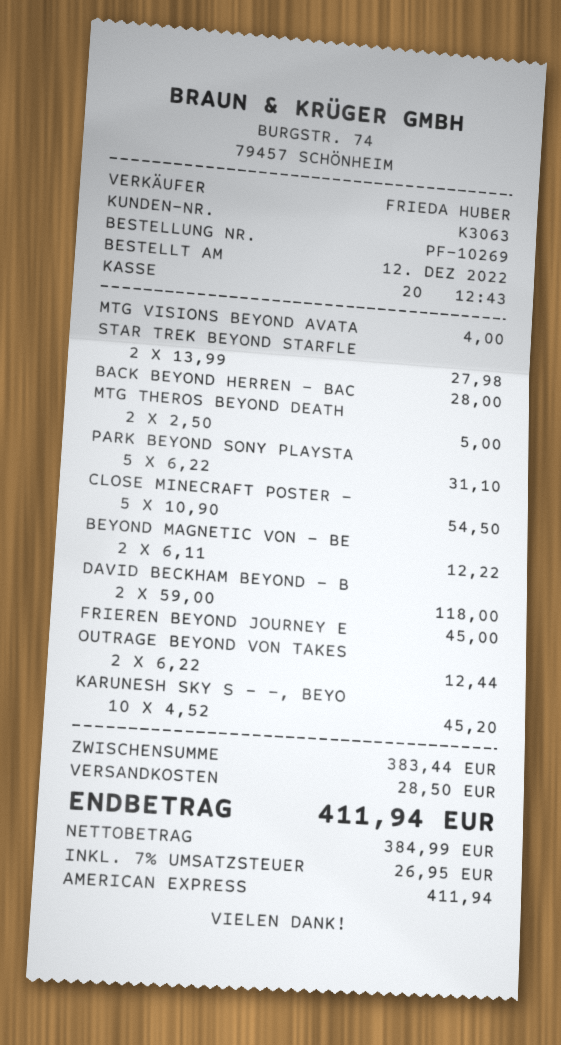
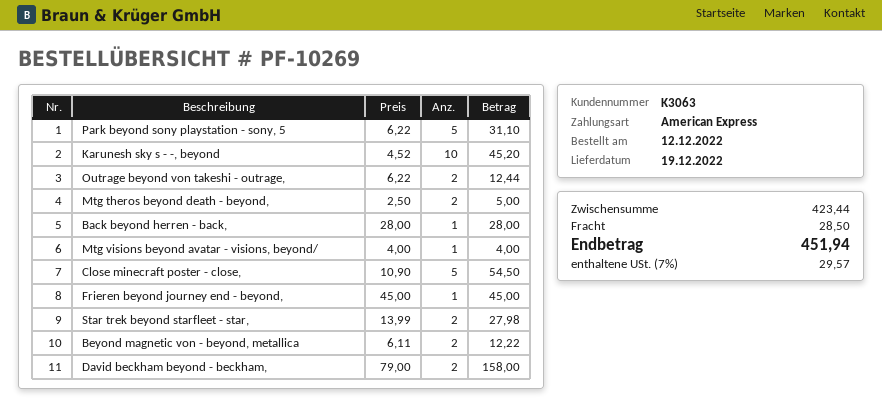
DAVID BECKHAM BEYOND - B: 2 x 59.00 = 118.00 -> 2 x 79.00 = 158.00
subtotal: 383.44 -> 423.44
tax: 7% = 26.95 -> 7% = 29.57
total: 411.94 -> 451.94

